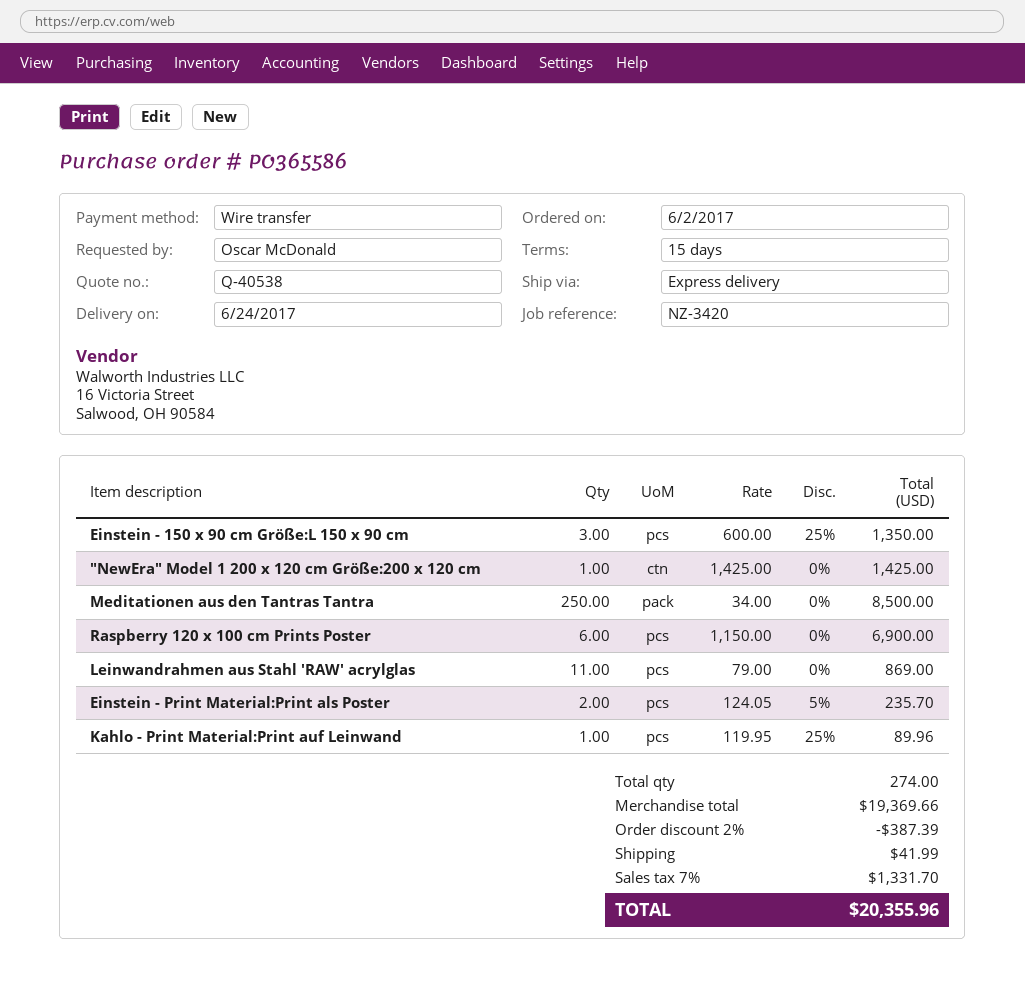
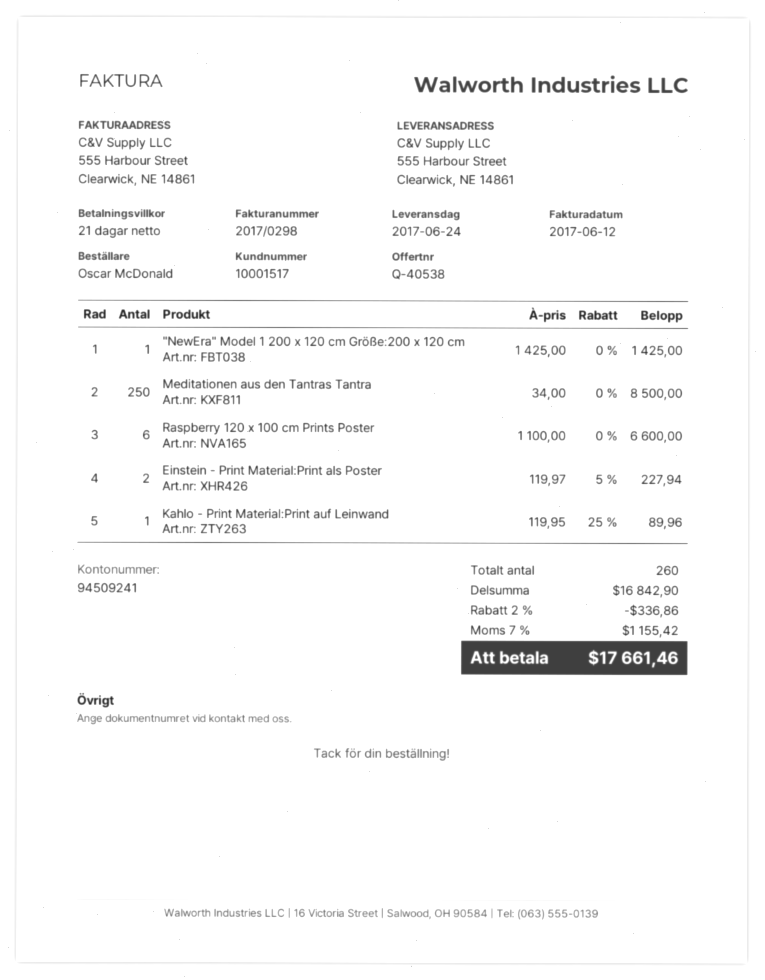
payment terms: 15 days -> 21 days
Einstein - 150 x 90 cm Größe:L 150 x 90 cm: 3 x 600.00 - 25% = 1350.00 -> none
Raspberry 120 x 100 cm Prints Poster: 6 x 1150.00 = 6900.00 -> 6 x 1100.00 = 6600.00
Leinwandrahmen aus Stahl 'RAW' acrylglas: 11 x 79.00 = 869.00 -> none
Einstein - Print Material:Print als Poster: 2 x 124.05 - 5% = 235.70 -> 2 x 119.97 - 5% = 227.94
total quantity: 274 -> 260
subtotal: 19369.66 -> 16842.90
discount: 2% = 387.39 -> 2% = 336.86
shipping: 41.99 -> none
tax: 7% = 1331.70 -> 7% = 1155.42
total: 20355.96 -> 17661.46

